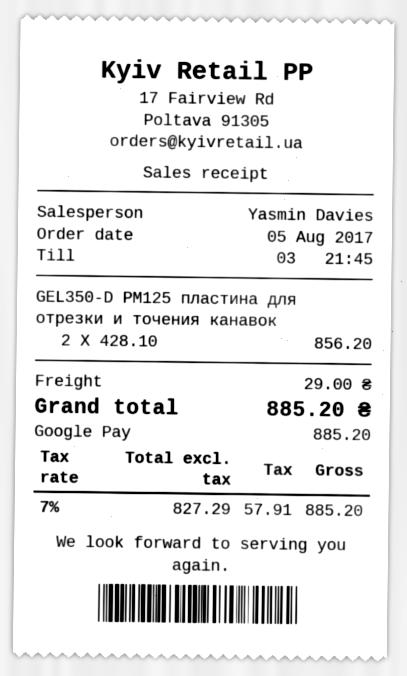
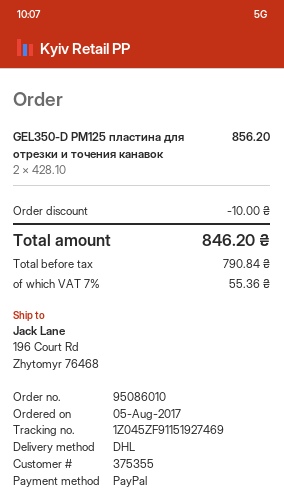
payment method: Google Pay -> PayPal
discount: none -> 10.00
shipping: 29.00 -> none
net: 827.29 -> 790.84
tax: 7% = 57.91 -> 7% = 55.36
total: 885.20 -> 846.20

